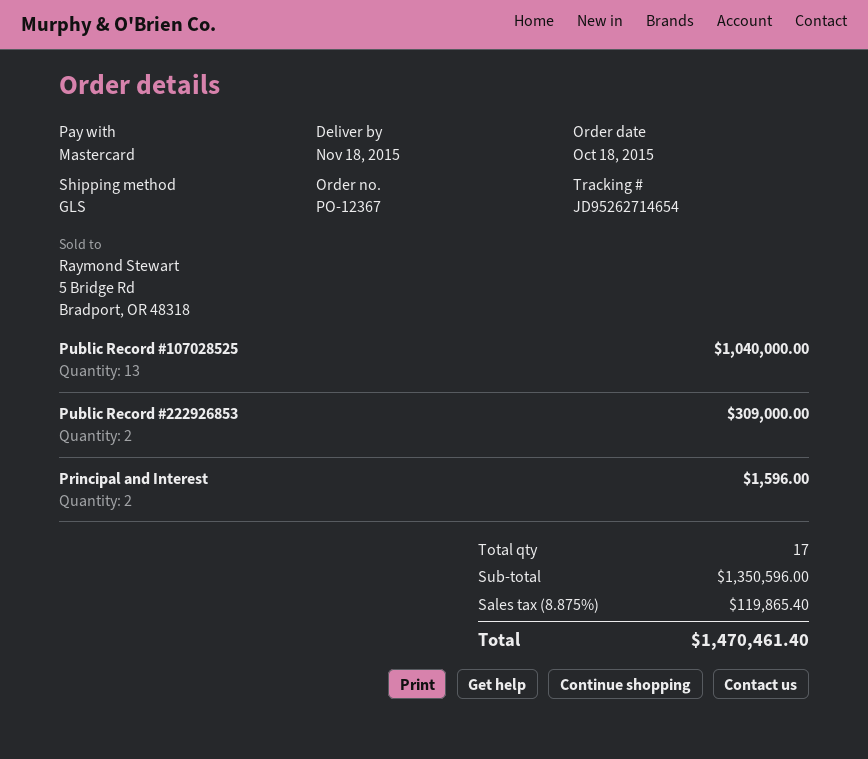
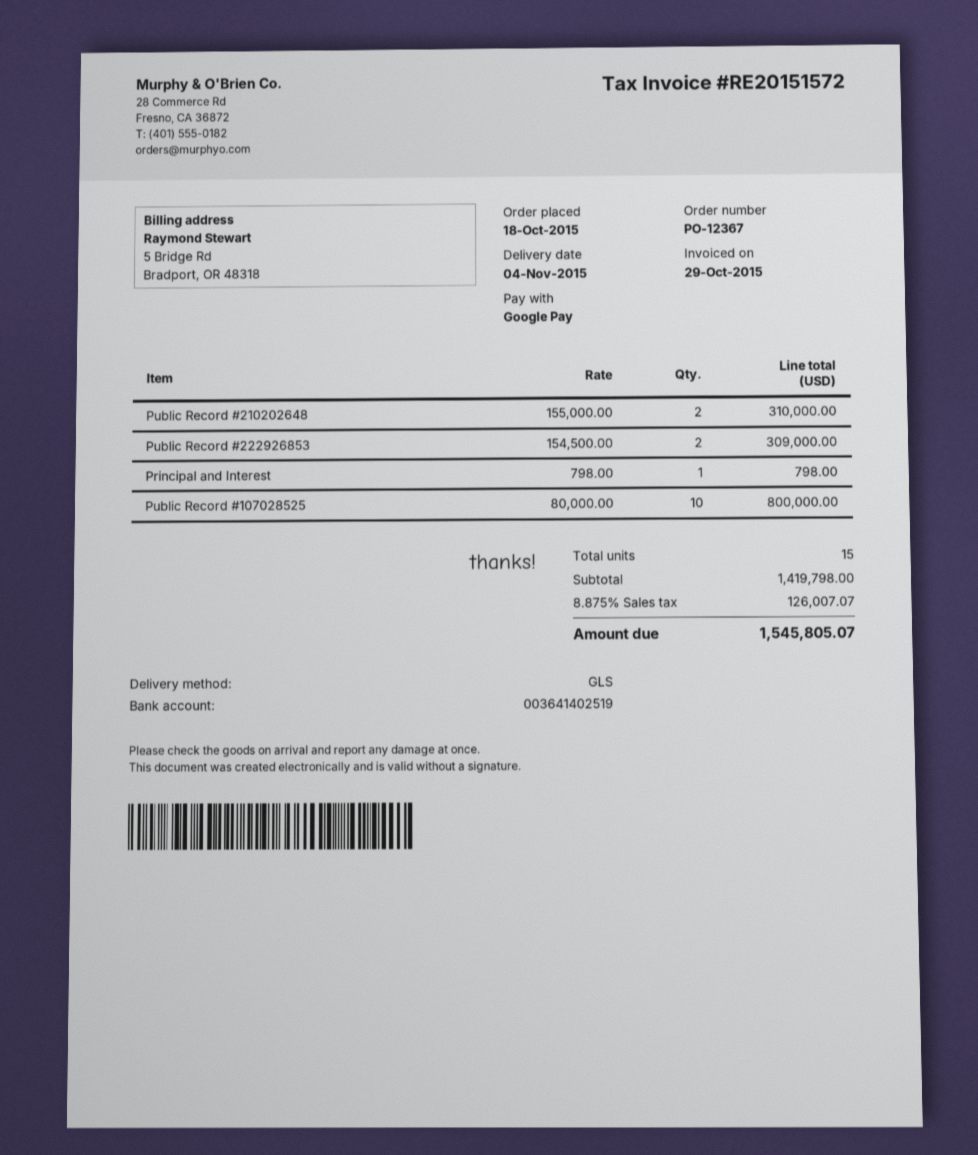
delivery date: 2015-11-18 -> 2015-11-04
payment method: Mastercard -> Google Pay
Public Record #107028525: 13 for 1040000.00 -> 10 for 800000.00
Principal and Interest: 2 for 1596.00 -> 1 for 798.00
Public Record #210202648: none -> 2 for 310000.00
total quantity: 17 -> 15
subtotal: 1350596.00 -> 1419798.00
tax: 8.875% = 119865.40 -> 8.875% = 126007.07
total: 1470461.40 -> 1545805.07

